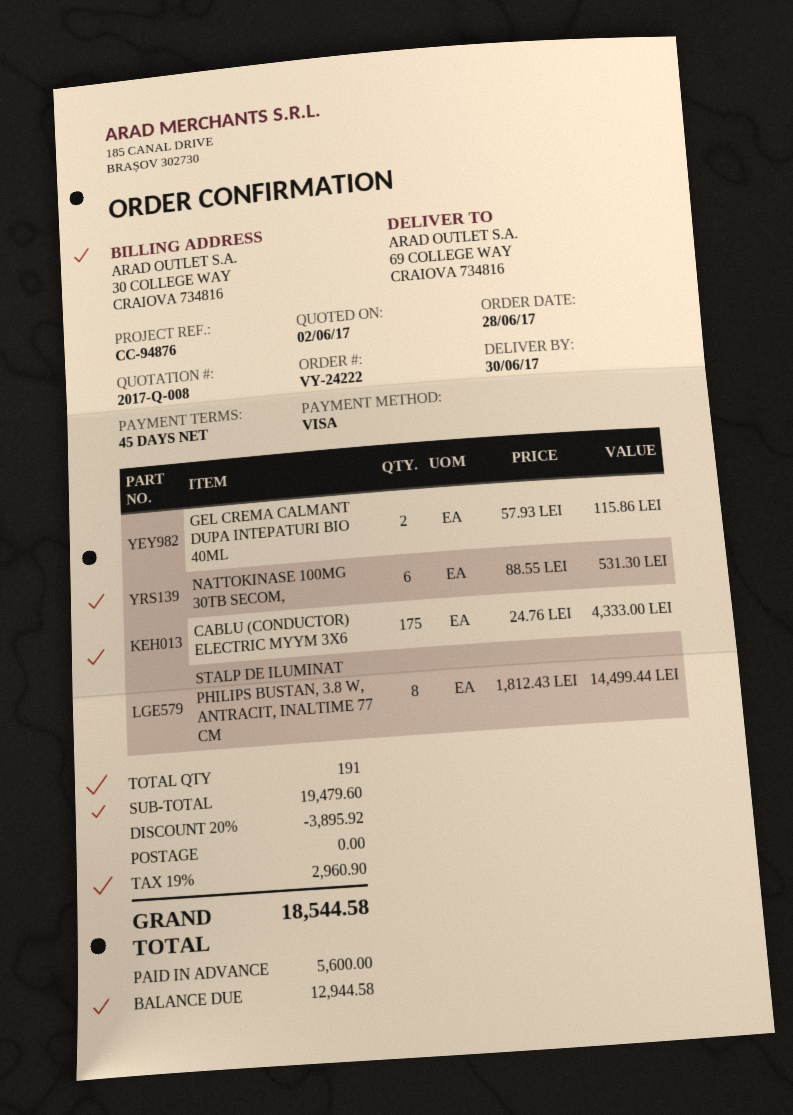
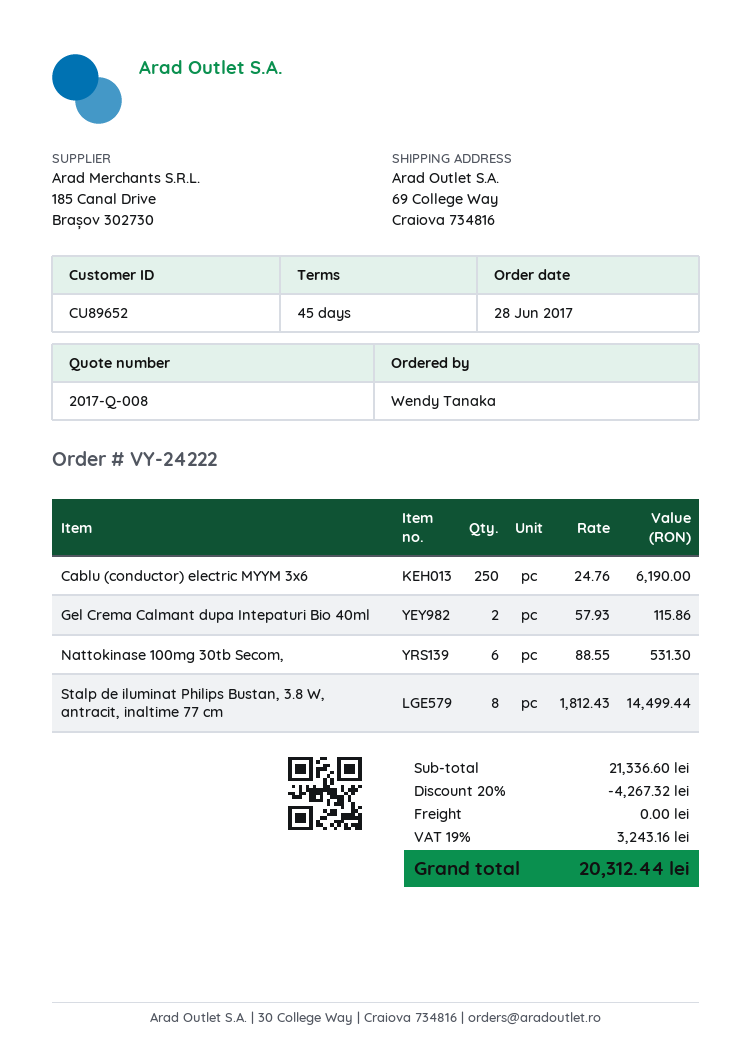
CABLU (CONDUCTOR) ELECTRIC MYYM 3X6: 175 x 24.76 = 4333.00 -> 250 x 24.76 = 6190.00
subtotal: 19479.60 -> 21336.60
discount: 20% = 3895.92 -> 20% = 4267.32
tax: 19% = 2960.90 -> 19% = 3243.16
total: 18544.58 -> 20312.44

